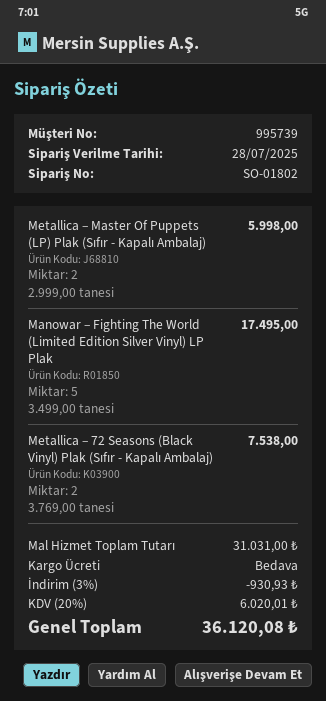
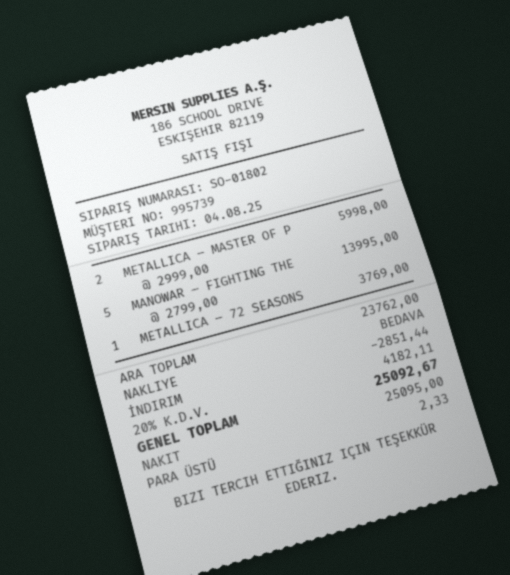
order date: 2025-07-28 -> 2025-08-04
Manowar – Fighting The World (Limited Edition Silver Vinyl) LP Plak: 5 x 3499.00 = 17495.00 -> 5 x 2799.00 = 13995.00
Metallica – 72 Seasons (Black Vinyl) Plak (Sıfır - Kapalı Ambalaj): 2 x 3769.00 = 7538.00 -> 1 x 3769.00 = 3769.00
subtotal: 31031.00 -> 23762.00
discount: 930.93 -> 2851.44
tax: 20% = 6020.01 -> 20% = 4182.11
total: 36120.08 -> 25092.67

